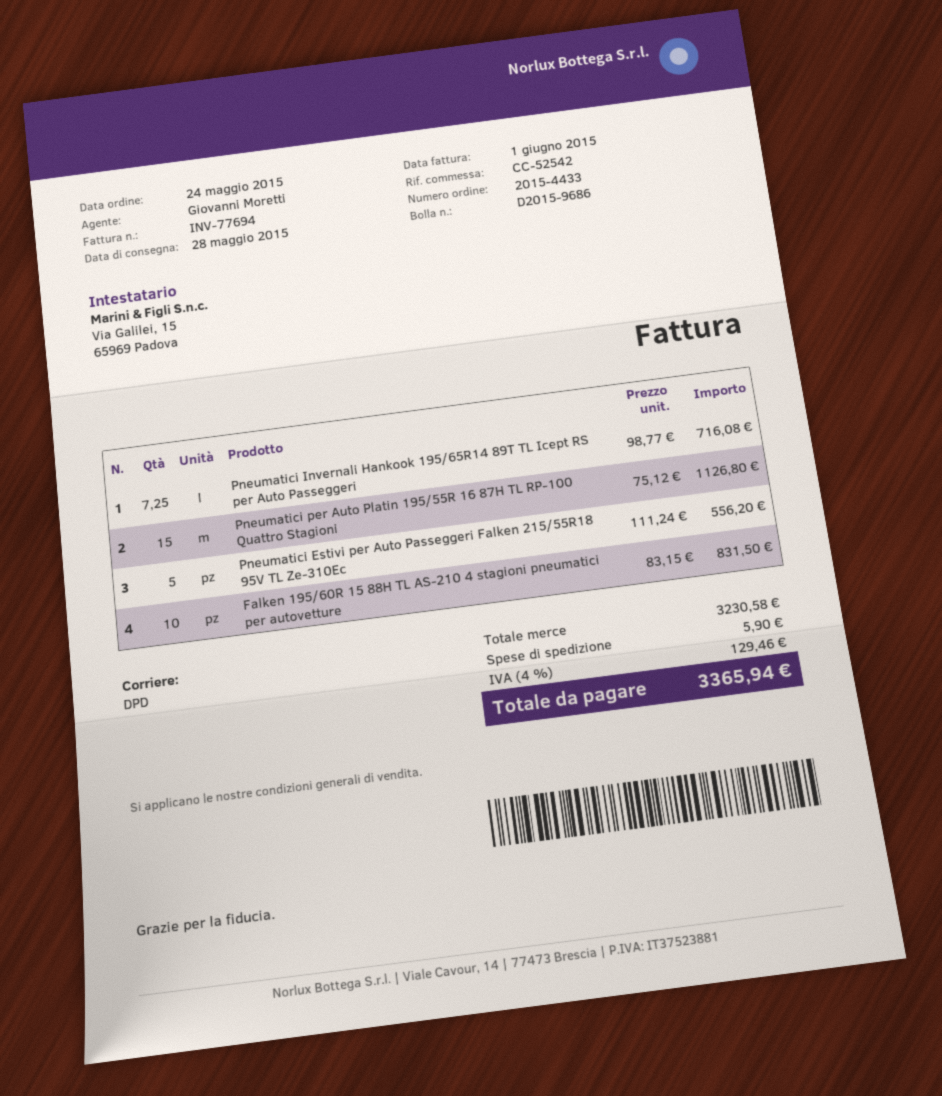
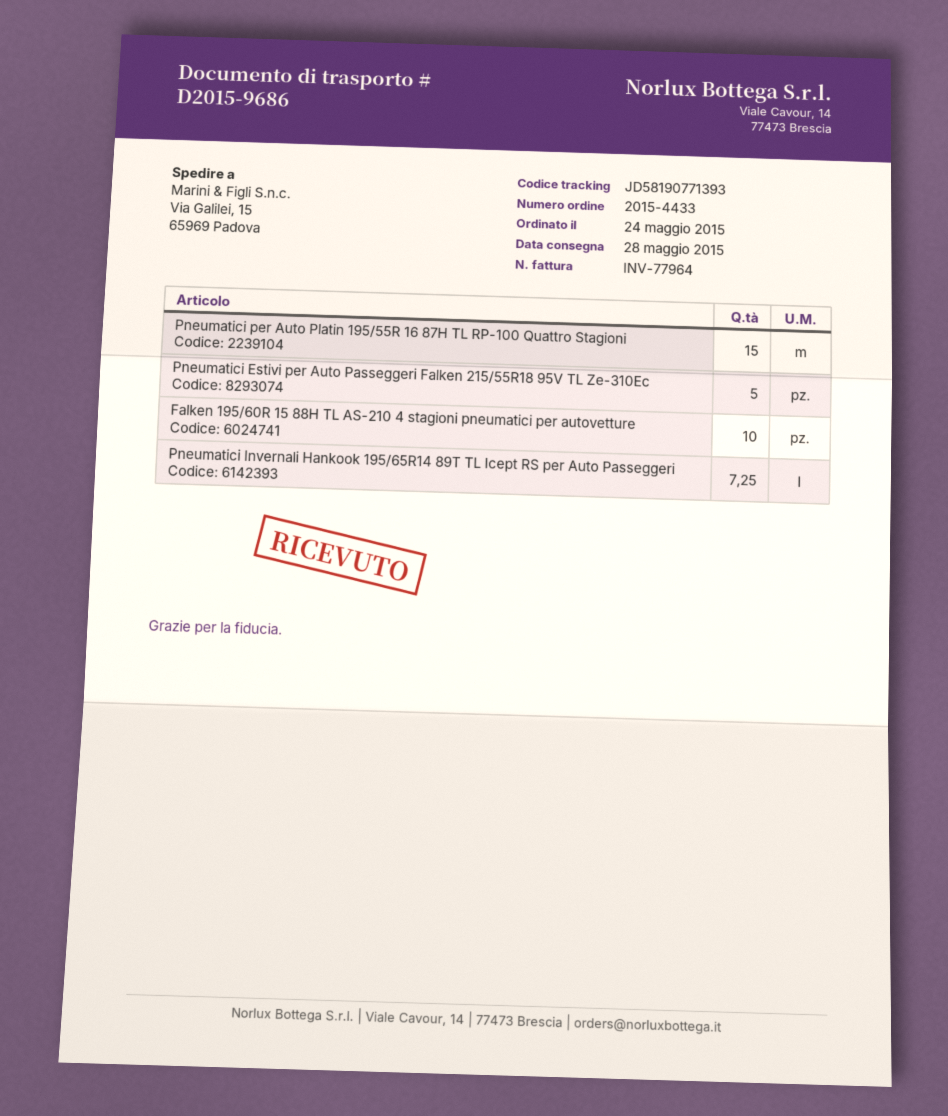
invoice number: INV-77694 -> INV-77964

